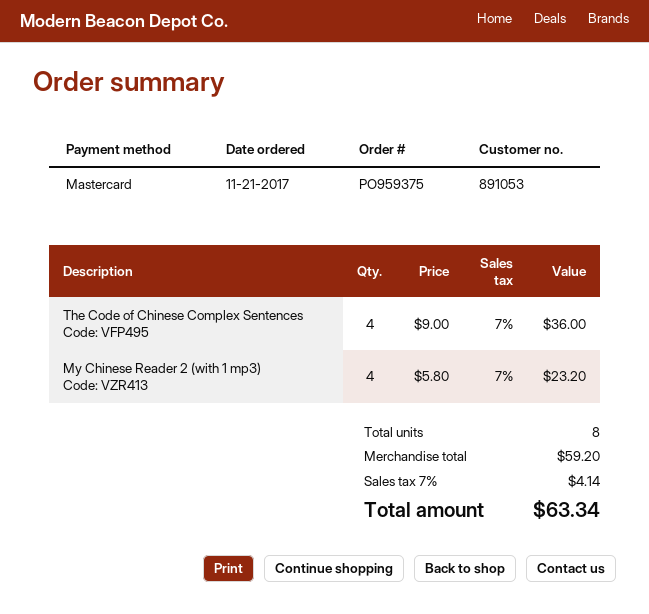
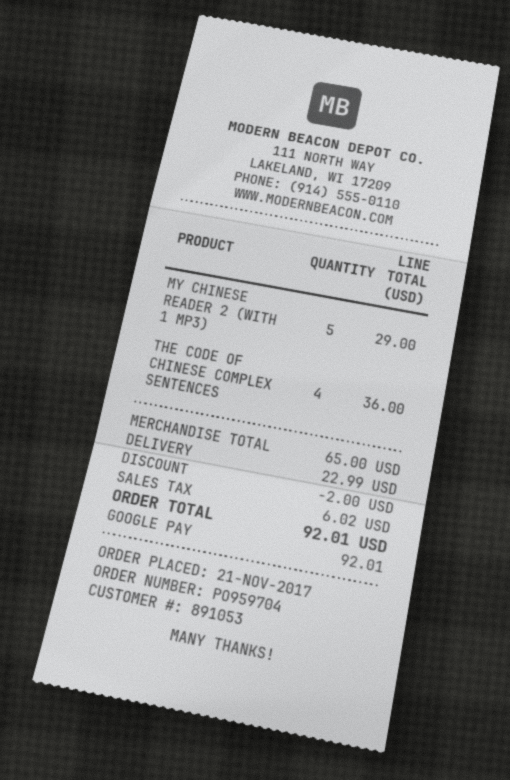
order number: PO959375 -> PO959704
payment method: Mastercard -> Google Pay
My Chinese Reader 2 (with 1 mp3): 4 for 23.20 -> 5 for 29.00
subtotal: 59.20 -> 65.00
discount: none -> 2.00
shipping: none -> 22.99
tax: 4.14 -> 6.02
total: 63.34 -> 92.01

